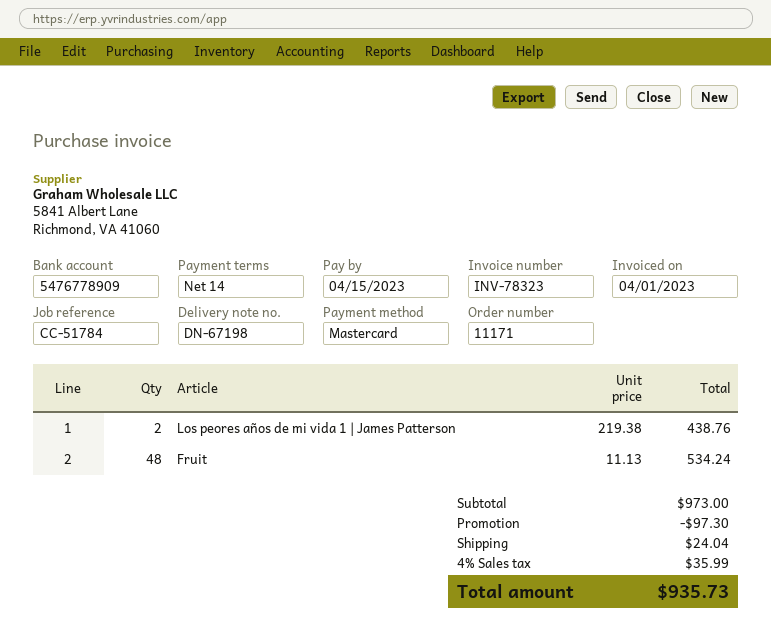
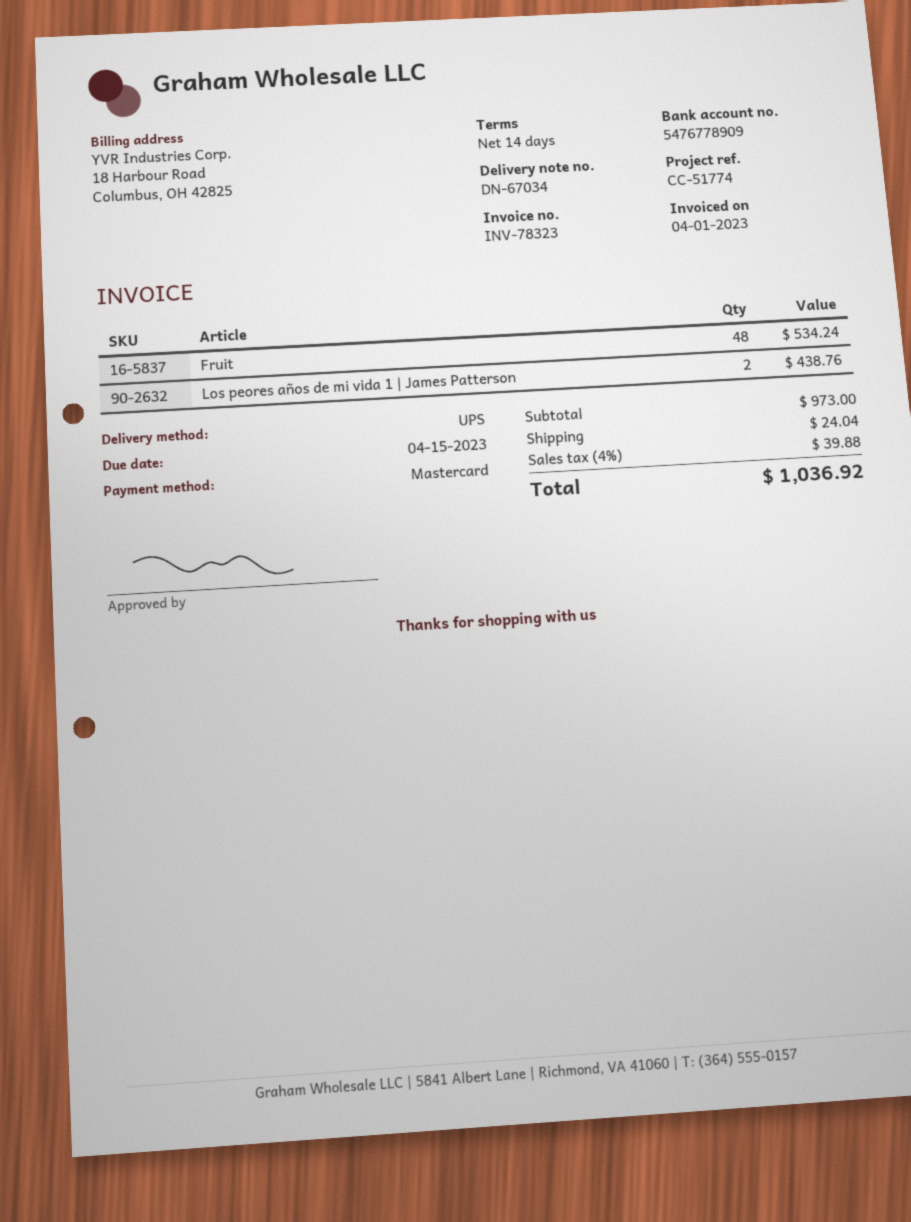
delivery note number: DN-67198 -> DN-67034
reference: CC-51784 -> CC-51774
discount: 97.30 -> none
tax: 4% = 35.99 -> 4% = 39.88
total: 935.73 -> 1036.92

